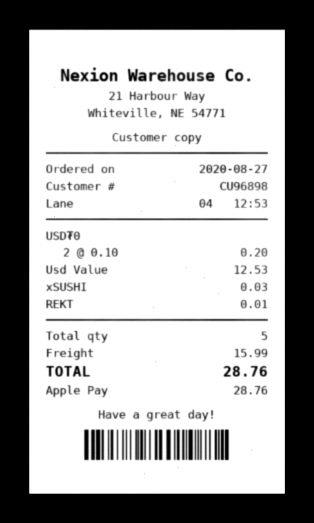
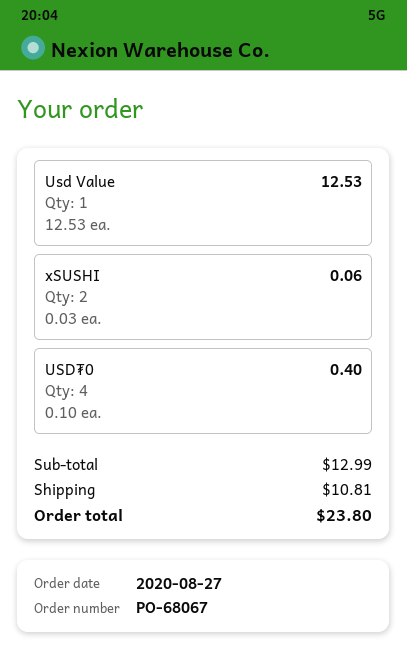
USD₮0: 2 x 0.10 = 0.20 -> 4 x 0.10 = 0.40
xSUSHI: 1 x 0.03 = 0.03 -> 2 x 0.03 = 0.06
REKT: 1 x 0.01 = 0.01 -> none
shipping: 15.99 -> 10.81
total: 28.76 -> 23.80

